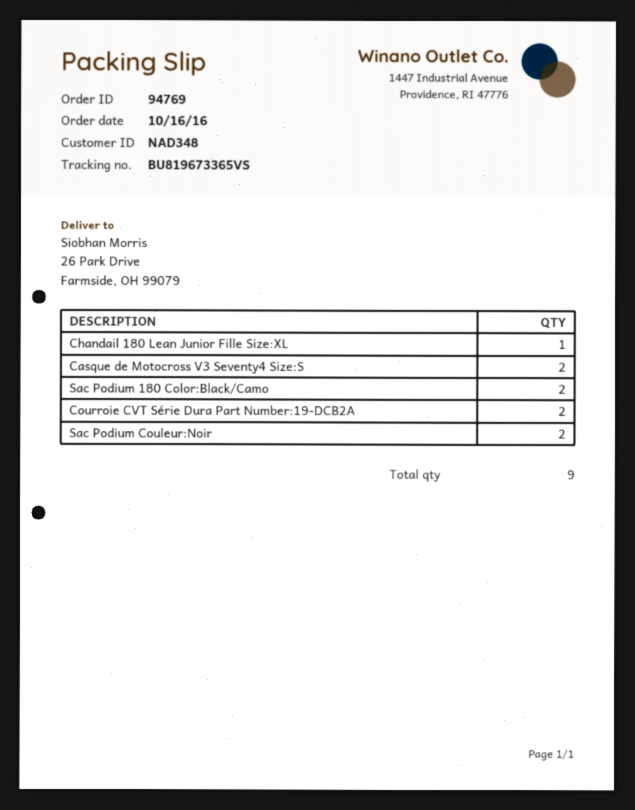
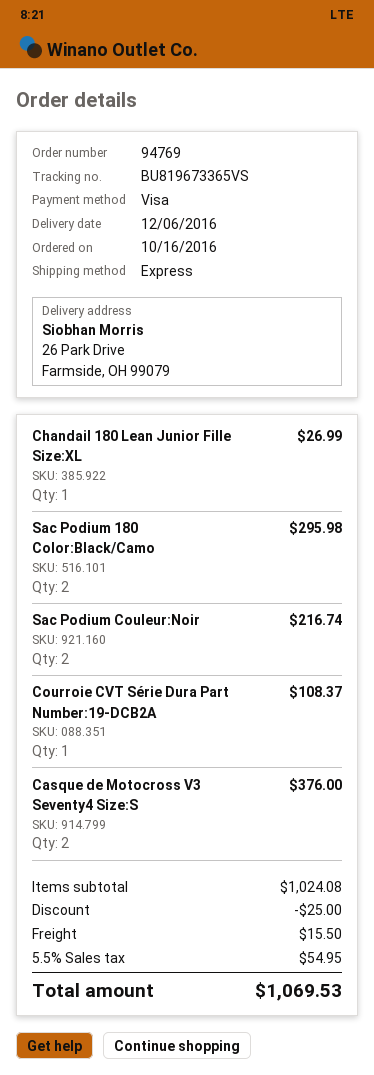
Courroie CVT Série Dura Part Number:19-DCB2A: 2 -> 1

